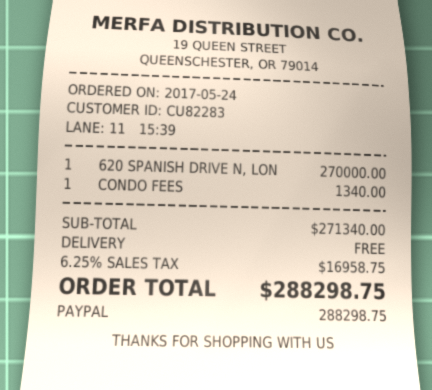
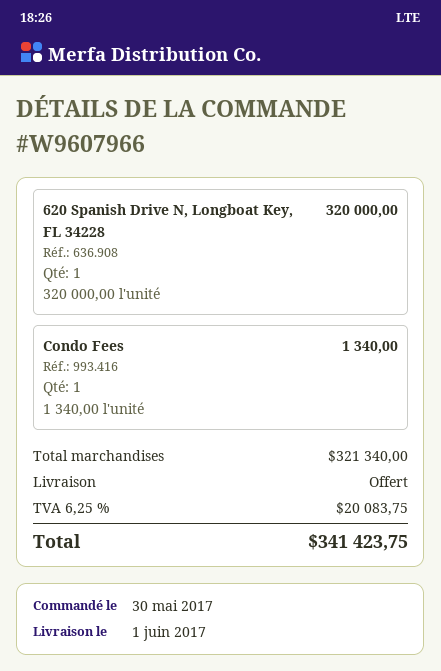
order date: 2017-05-24 -> 2017-05-30
620 SPANISH DRIVE N, LON: 1 for 270000.00 -> 1 for 320000.00
subtotal: 271340.00 -> 321340.00
tax: 6.25% = 16958.75 -> 6.25% = 20083.75
total: 288298.75 -> 341423.75

